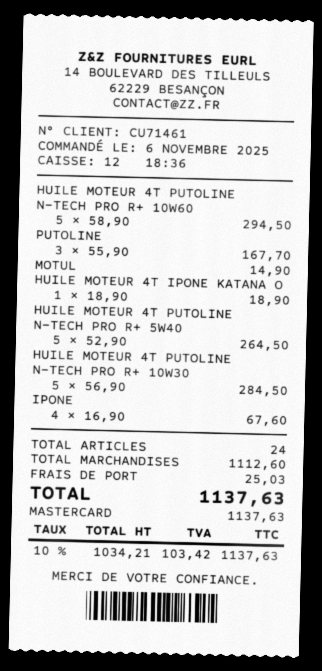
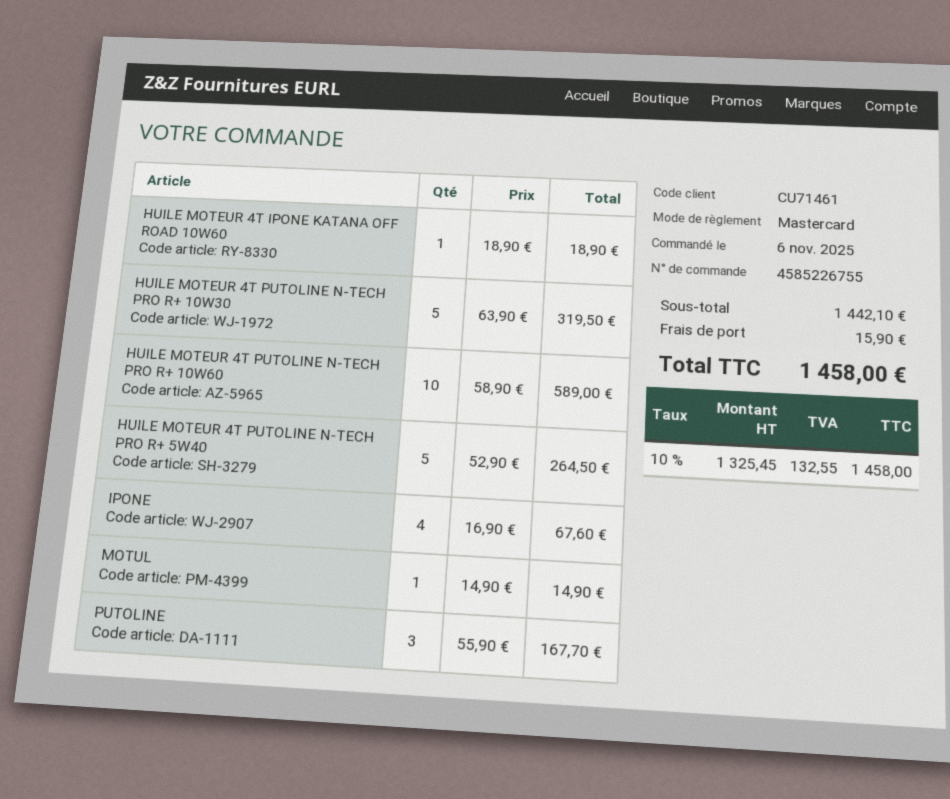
HUILE MOTEUR 4T PUTOLINE N-TECH PRO R+ 10W60: 5 x 58.90 = 294.50 -> 10 x 58.90 = 589.00
HUILE MOTEUR 4T PUTOLINE N-TECH PRO R+ 10W30: 5 x 56.90 = 284.50 -> 5 x 63.90 = 319.50
subtotal: 1112.60 -> 1442.10
shipping: 25.03 -> 15.90
net: 1034.21 -> 1325.45
tax: 10% = 103.42 -> 10% = 132.55
total: 1137.63 -> 1458.00

